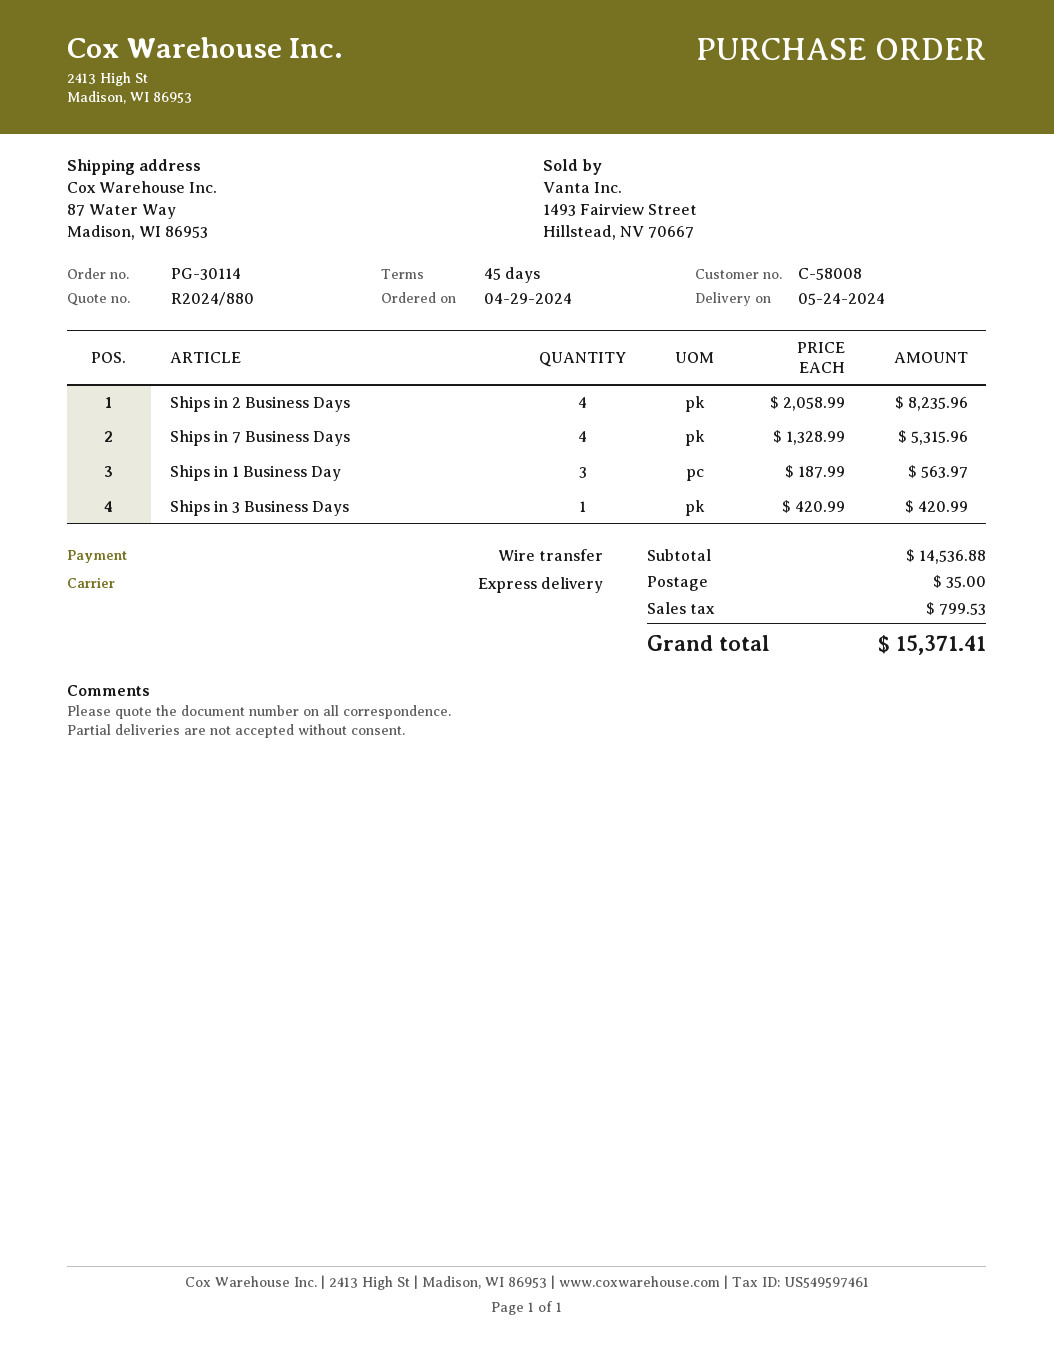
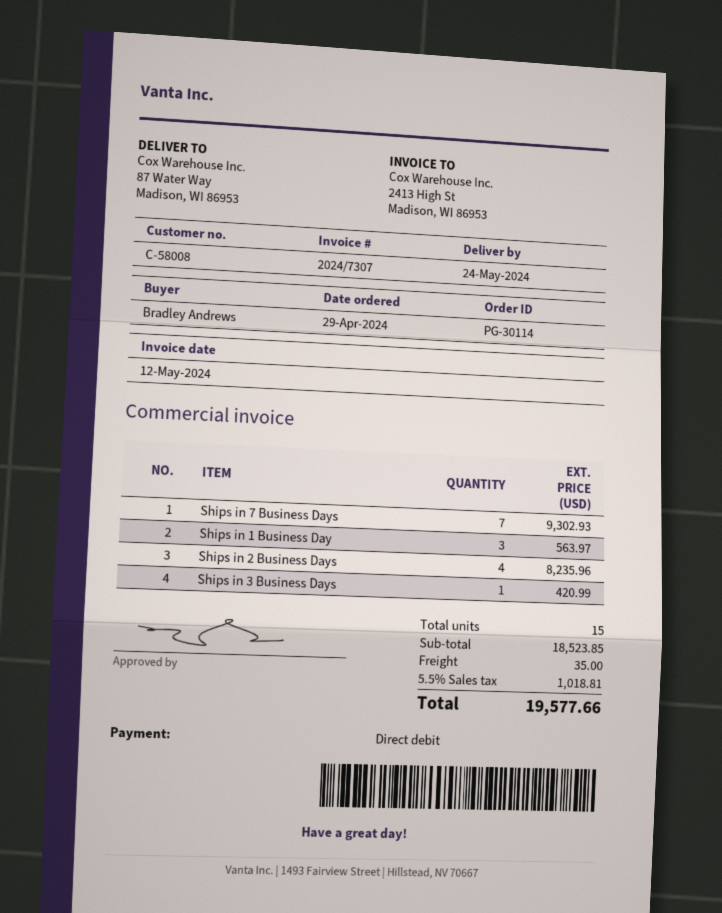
payment method: bank transfer -> direct debit
Ships in 7 Business Days: 4 for 5315.96 -> 7 for 9302.93
subtotal: 14536.88 -> 18523.85
tax: 799.53 -> 1018.81
total: 15371.41 -> 19577.66

